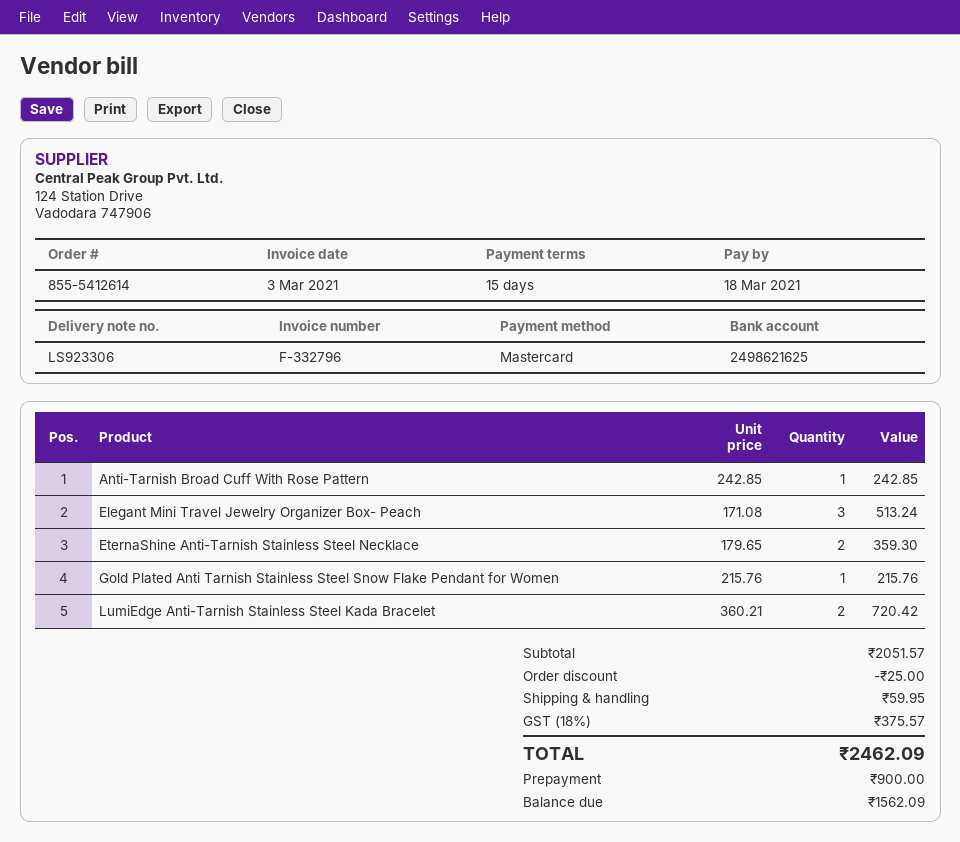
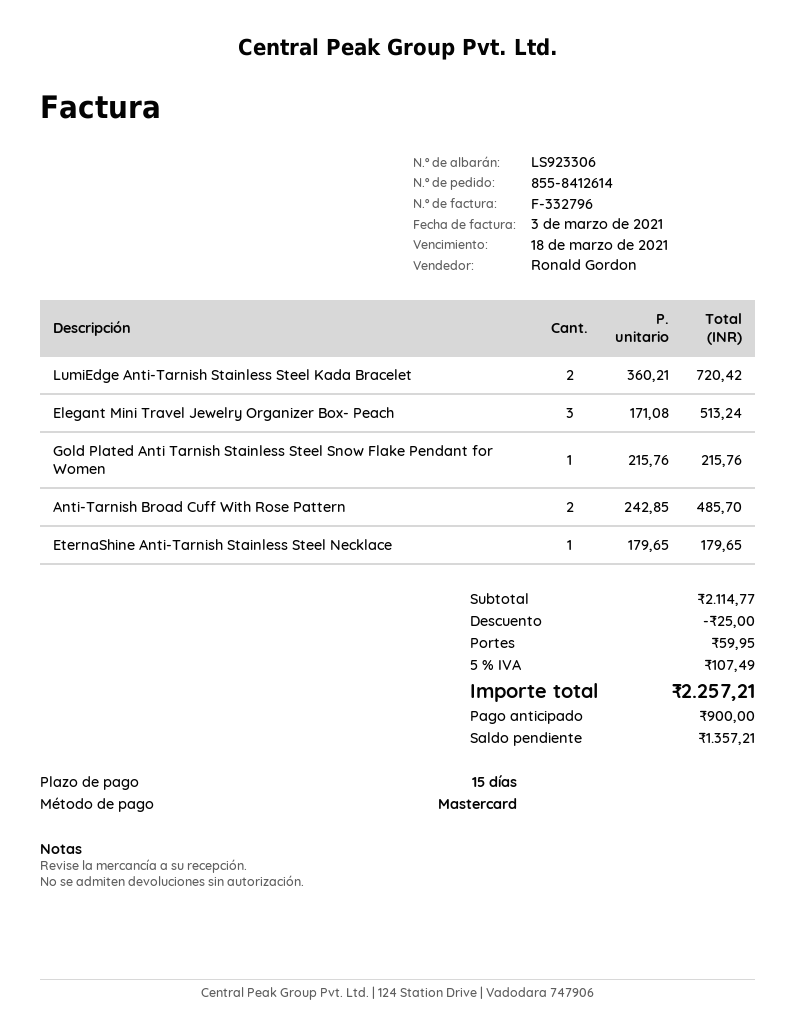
order number: 855-5412614 -> 855-8412614
Anti-Tarnish Broad Cuff With Rose Pattern: 1 x 242.85 = 242.85 -> 2 x 242.85 = 485.70
EternaShine Anti-Tarnish Stainless Steel Necklace: 2 x 179.65 = 359.30 -> 1 x 179.65 = 179.65
subtotal: 2051.57 -> 2114.77
tax: 18% = 375.57 -> 5% = 107.49
total: 2462.09 -> 2257.21
balance: 1562.09 -> 1357.21

